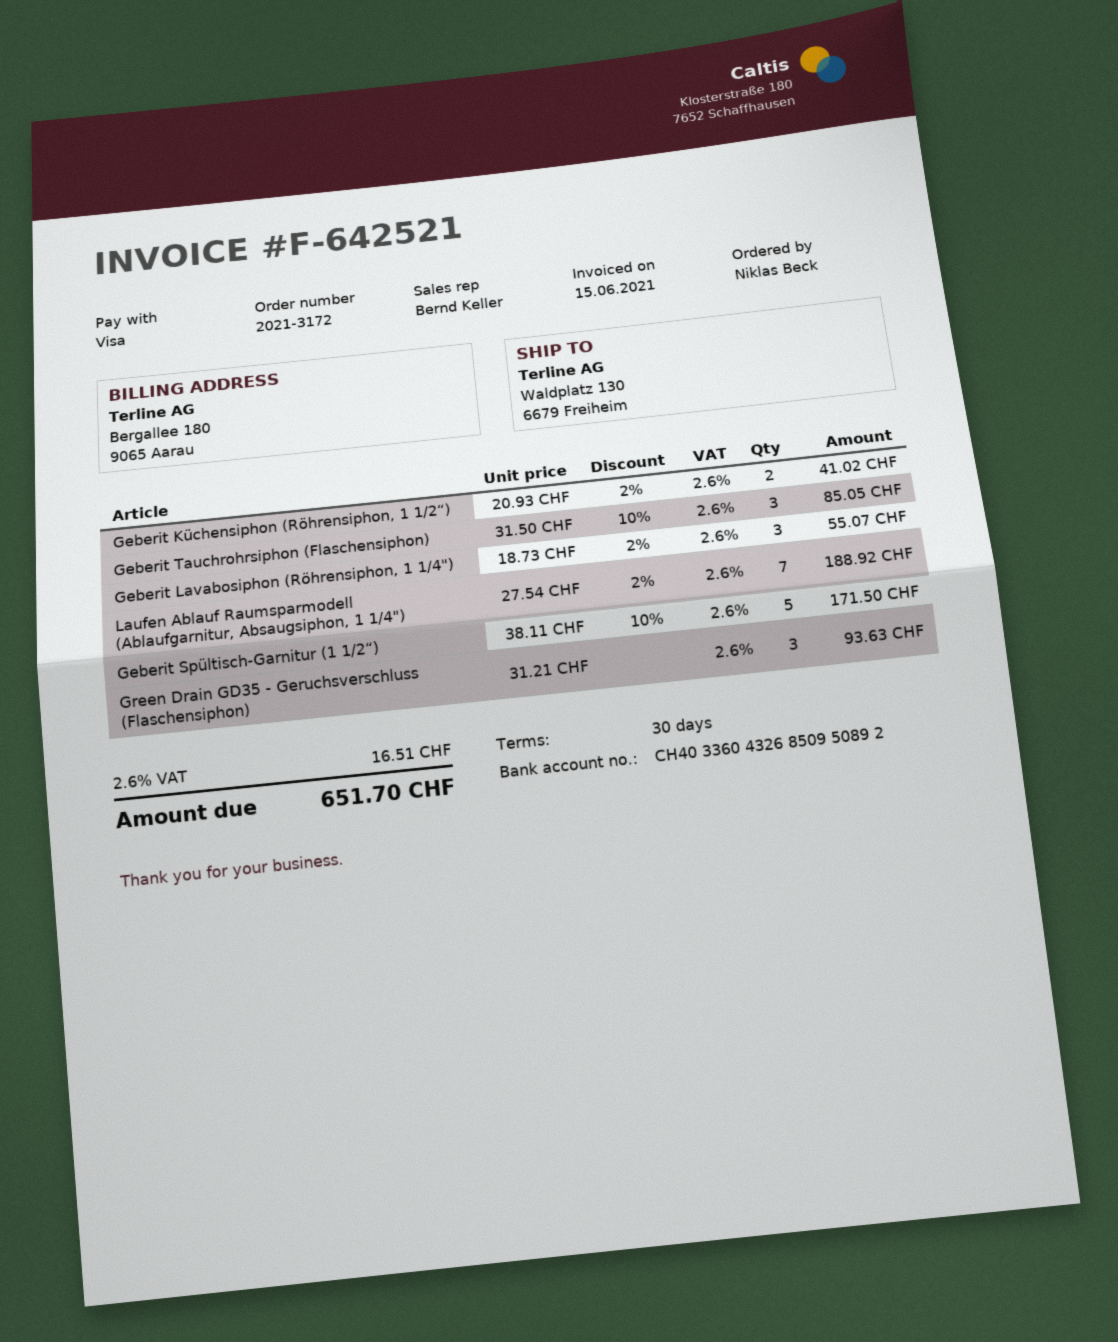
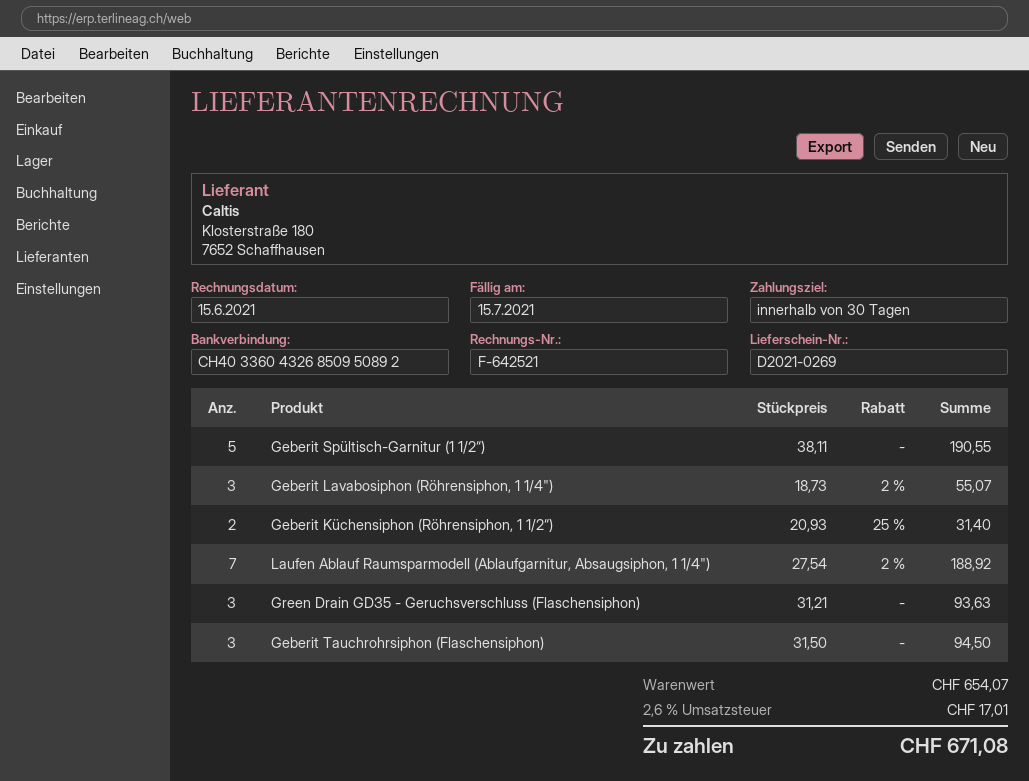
Geberit Küchensiphon (Röhrensiphon, 1 1/2“): 2 x 20.93 - 2% = 41.02 -> 2 x 20.93 - 25% = 31.40
Geberit Tauchrohrsiphon (Flaschensiphon): 3 x 31.50 - 10% = 85.05 -> 3 x 31.50 = 94.50
Geberit Spültisch-Garnitur (1 1/2“): 5 x 38.11 - 10% = 171.50 -> 5 x 38.11 = 190.55
tax: 2.6% = 16.51 -> 2.6% = 17.01
total: 651.70 -> 671.08

